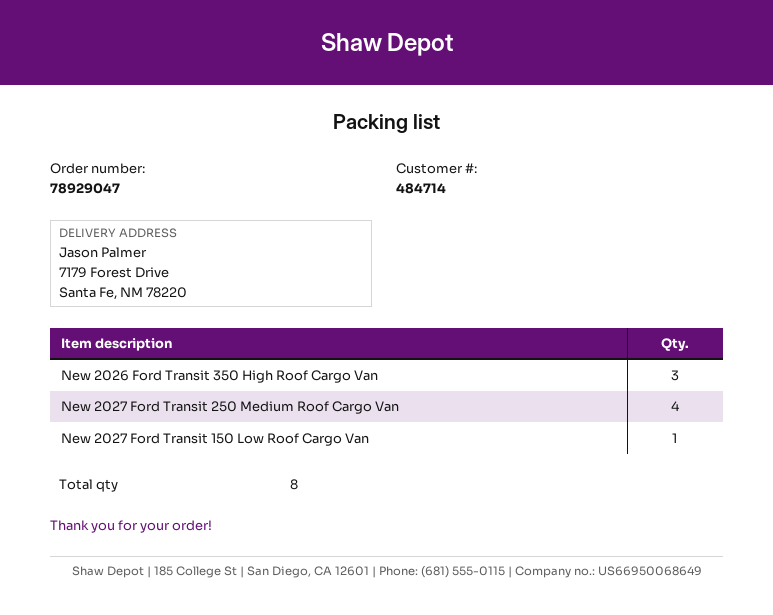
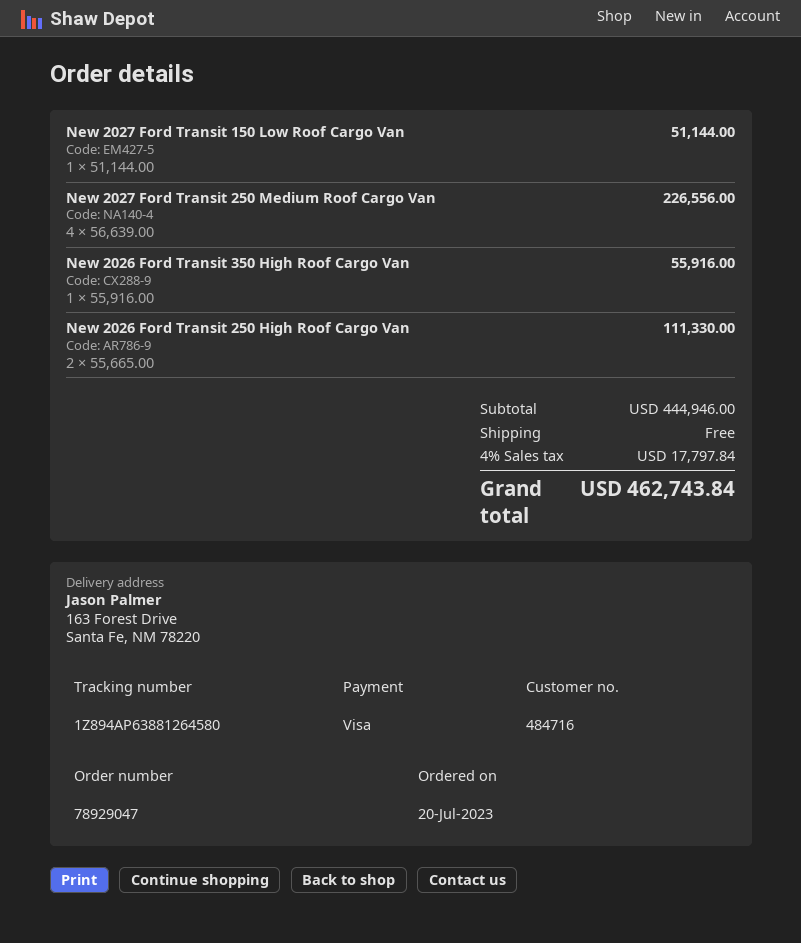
customer number: 484714 -> 484716
ship to: 7179 Forest Drive, Santa Fe, NM 78220 -> 163 Forest Drive, Santa Fe, NM 78220
New 2026 Ford Transit 350 High Roof Cargo Van: 3 -> 1
New 2026 Ford Transit 250 High Roof Cargo Van: none -> 2

